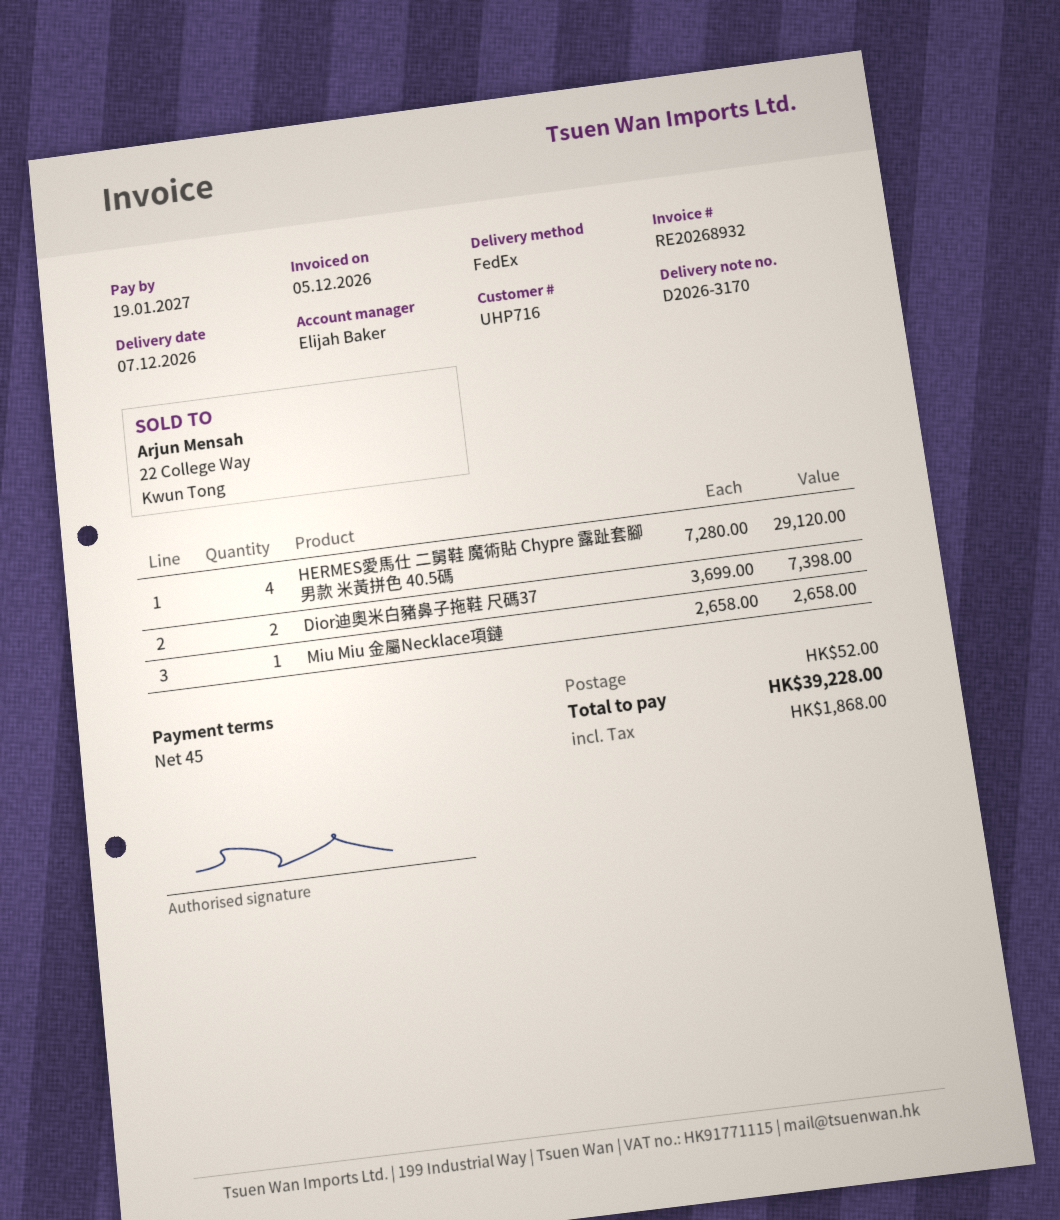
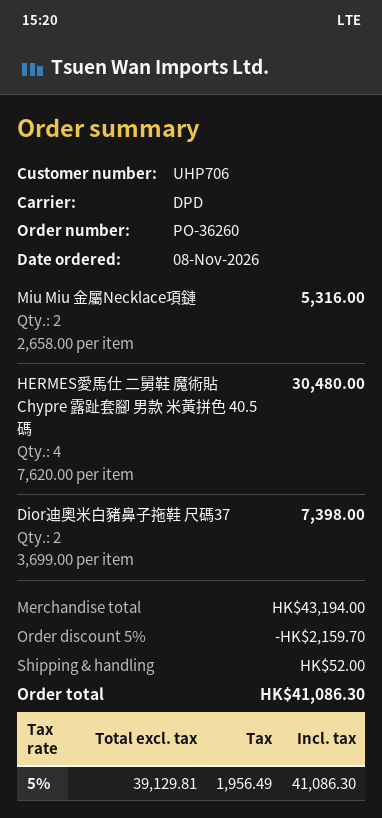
customer number: UHP716 -> UHP706
shipping method: FedEx -> DPD
HERMES愛馬仕 二舅鞋 魔術貼 Chypre 露趾套腳 男款 米黃拼色 40.5碼: 4 x 7280.00 = 29120.00 -> 4 x 7620.00 = 30480.00
Miu Miu 金屬Necklace項鏈: 1 x 2658.00 = 2658.00 -> 2 x 2658.00 = 5316.00
discount: none -> 5% = 2159.70
tax: 1868.00 -> 1956.49
total: 39228.00 -> 41086.30

